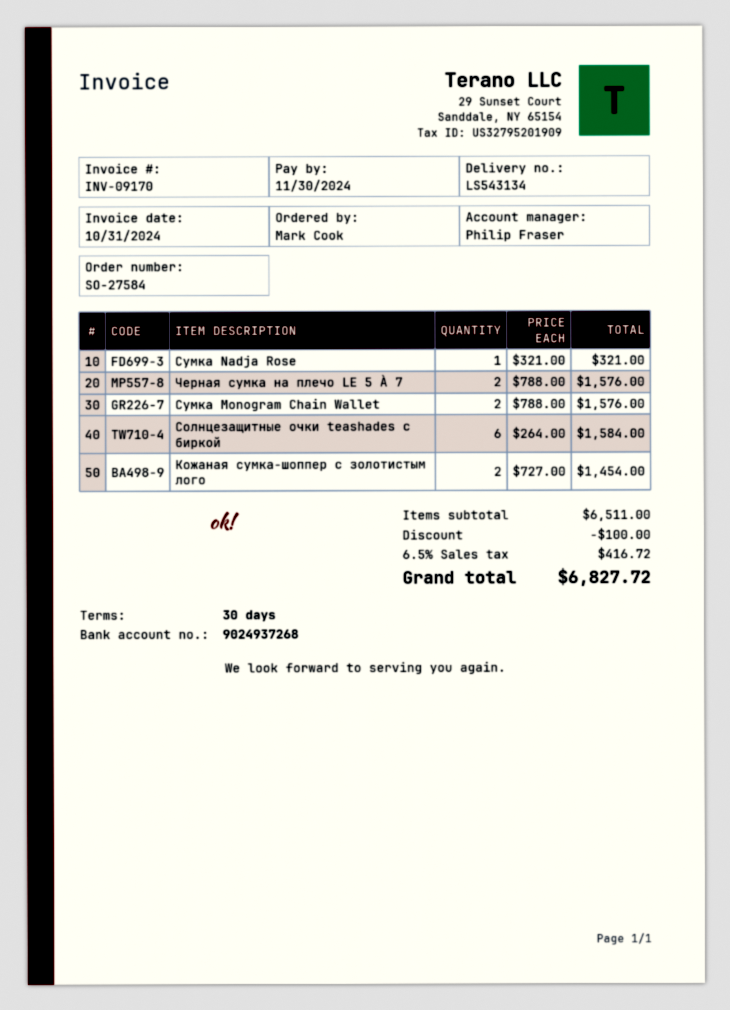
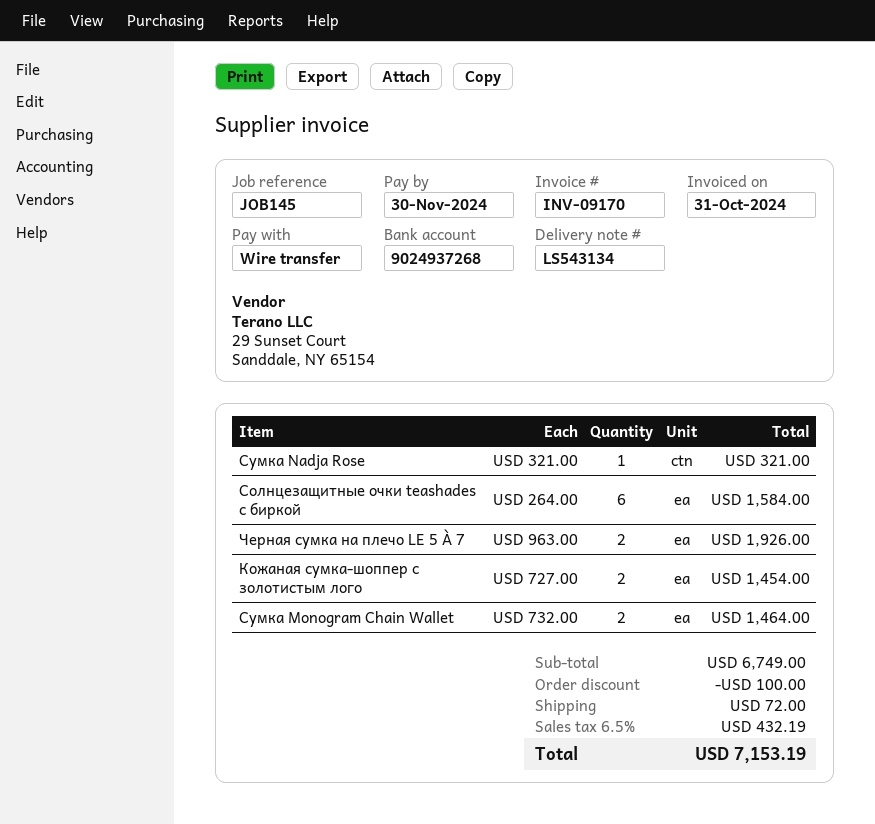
Черная сумка на плечо LE 5 À 7: 2 x 788.00 = 1576.00 -> 2 x 963.00 = 1926.00
Сумка Monogram Chain Wallet: 2 x 788.00 = 1576.00 -> 2 x 732.00 = 1464.00
subtotal: 6511.00 -> 6749.00
shipping: none -> 72.00
tax: 6.5% = 416.72 -> 6.5% = 432.19
total: 6827.72 -> 7153.19

